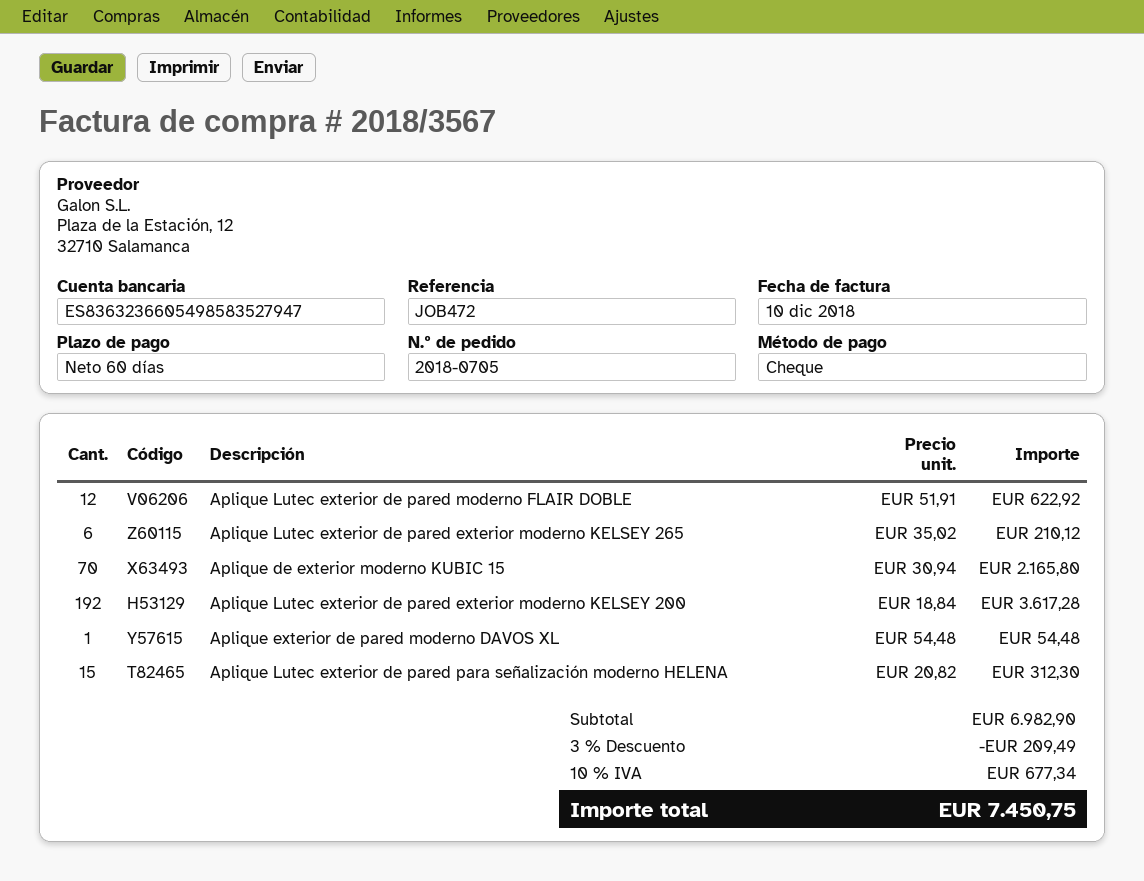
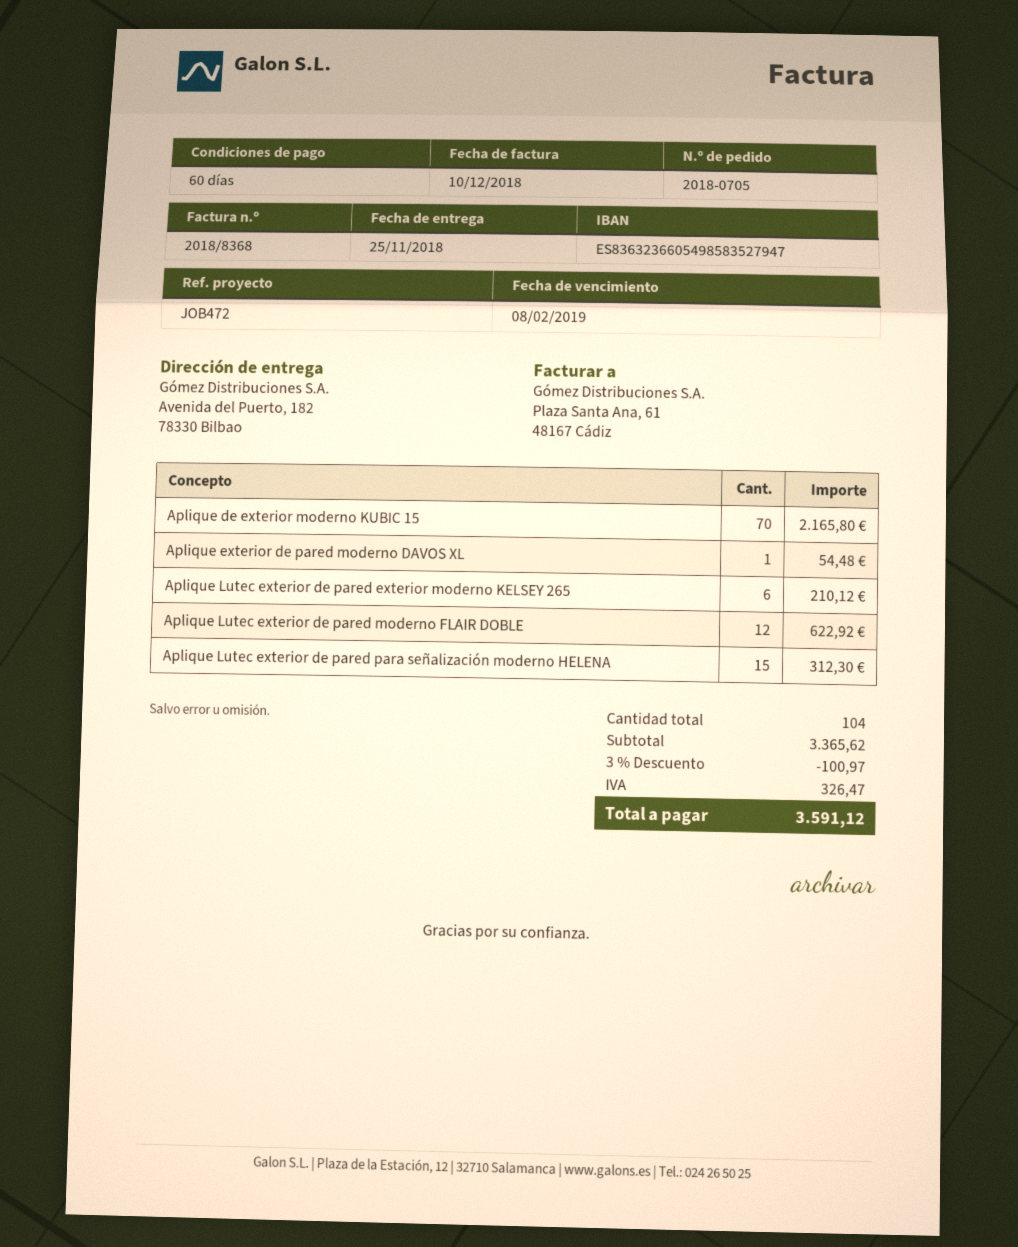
invoice number: 2018/3567 -> 2018/8368
Aplique Lutec exterior de pared exterior moderno KELSEY 200: 192 for 3617.28 -> none
subtotal: 6982.90 -> 3365.62
discount: 3% = 209.49 -> 3% = 100.97
tax: 677.34 -> 326.47
total: 7450.75 -> 3591.12

